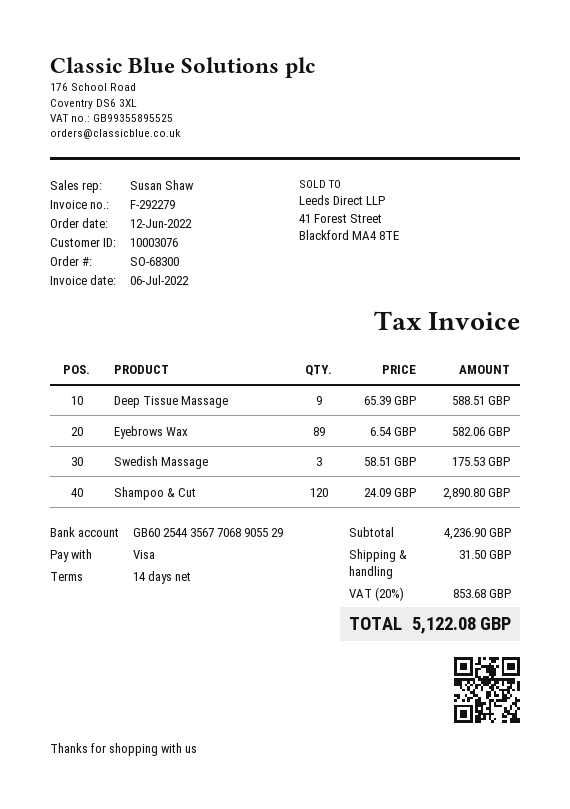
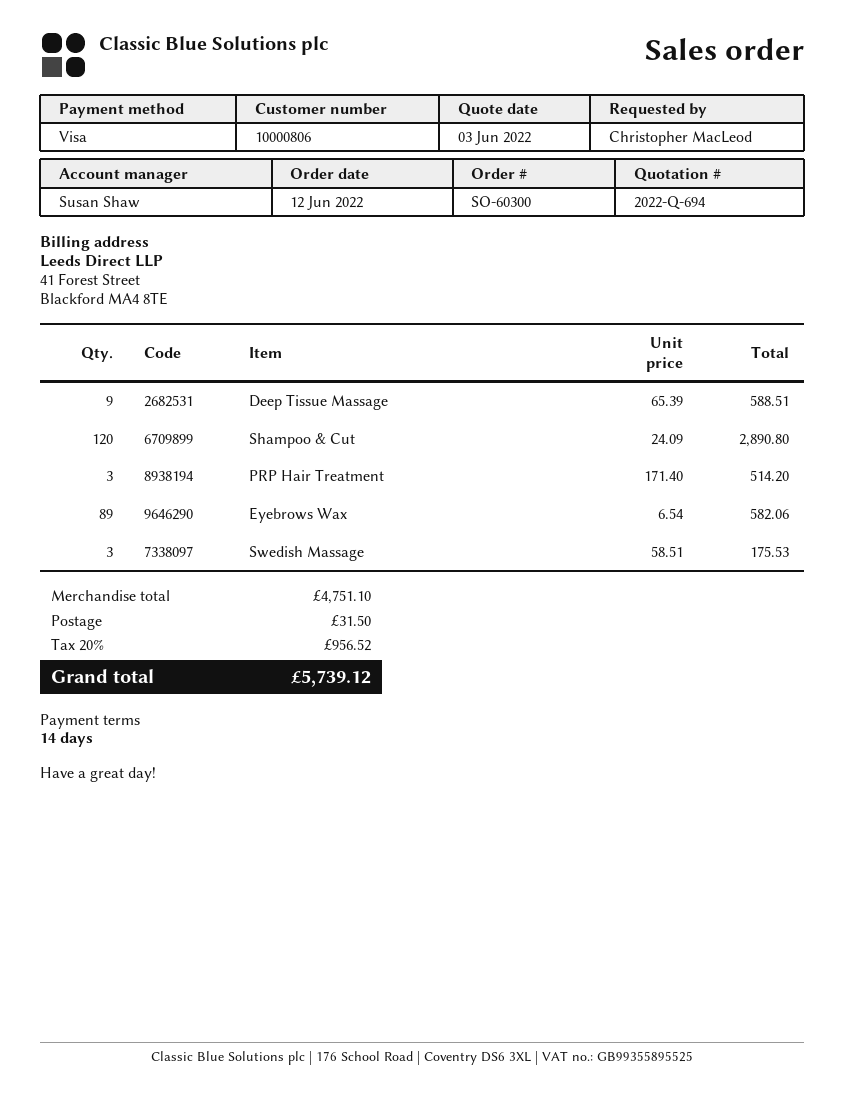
order number: SO-68300 -> SO-60300
customer number: 10003076 -> 10000806
PRP Hair Treatment: none -> 3 x 171.40 = 514.20
subtotal: 4236.90 -> 4751.10
tax: 20% = 853.68 -> 20% = 956.52
total: 5122.08 -> 5739.12

